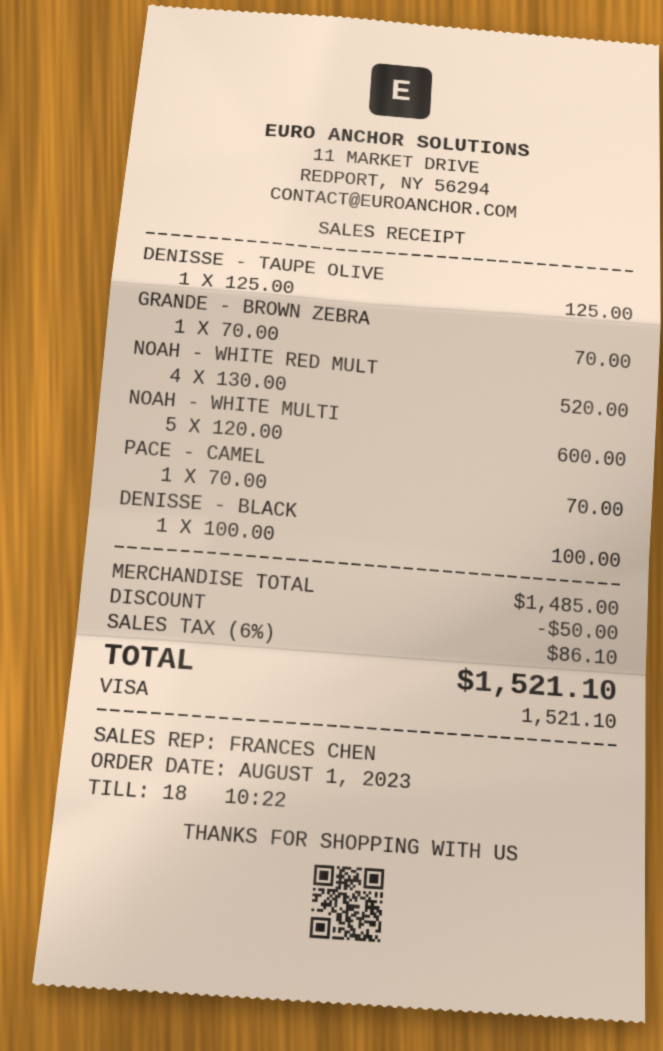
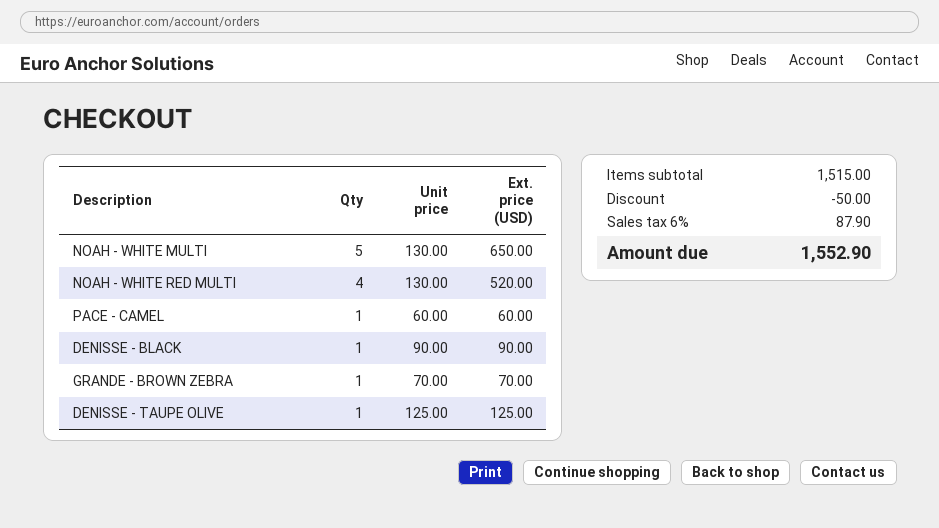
NOAH - WHITE MULTI: 5 x 120.00 = 600.00 -> 5 x 130.00 = 650.00
PACE - CAMEL: 1 x 70.00 = 70.00 -> 1 x 60.00 = 60.00
DENISSE - BLACK: 1 x 100.00 = 100.00 -> 1 x 90.00 = 90.00
subtotal: 1485.00 -> 1515.00
tax: 6% = 86.10 -> 6% = 87.90
total: 1521.10 -> 1552.90

